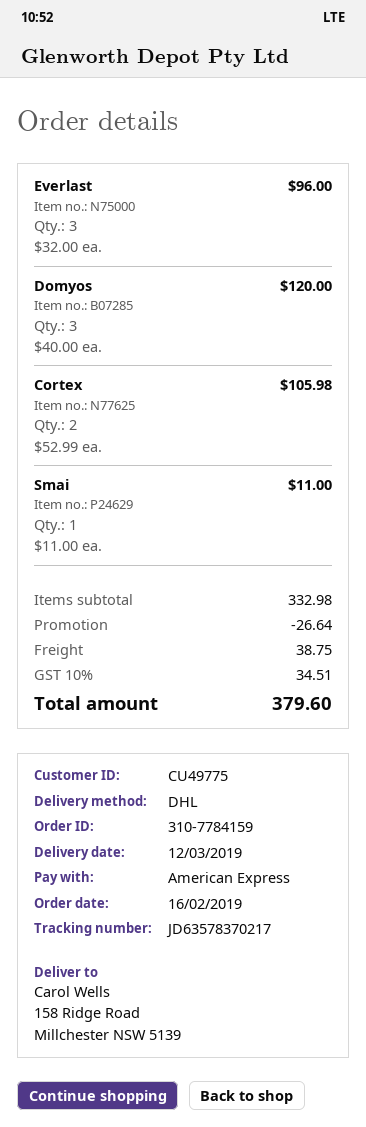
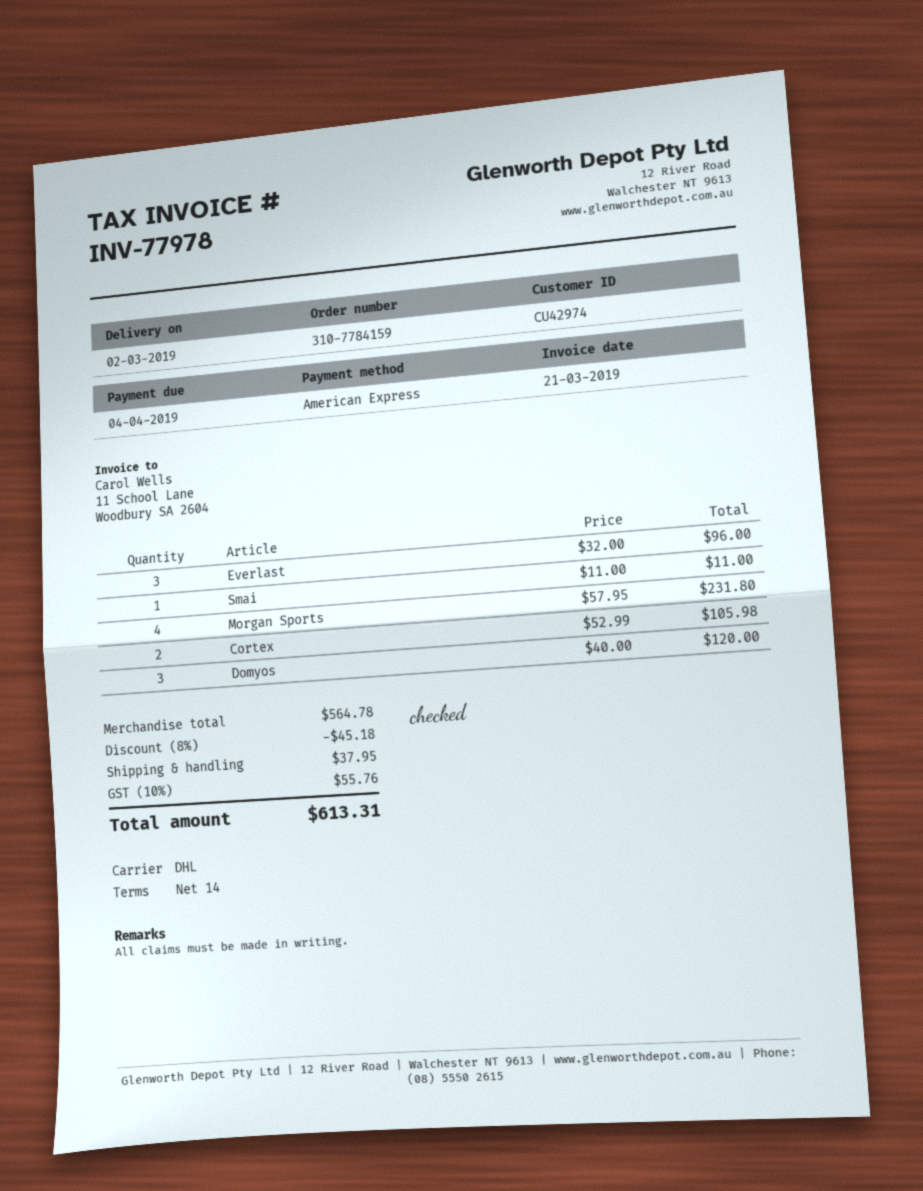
delivery date: 2019-03-12 -> 2019-03-02
customer number: CU49775 -> CU42974
Morgan Sports: none -> 4 x 57.95 = 231.80
subtotal: 332.98 -> 564.78
discount: 26.64 -> 45.18
shipping: 38.75 -> 37.95
tax: 10% = 34.51 -> 10% = 55.76
total: 379.60 -> 613.31

